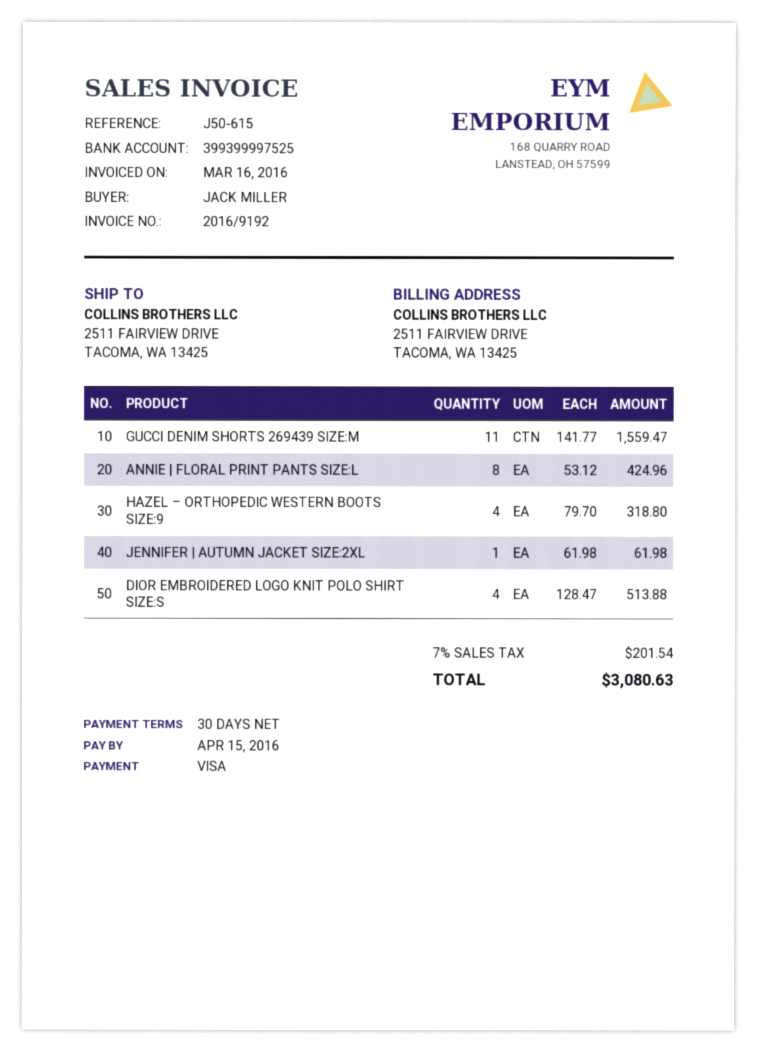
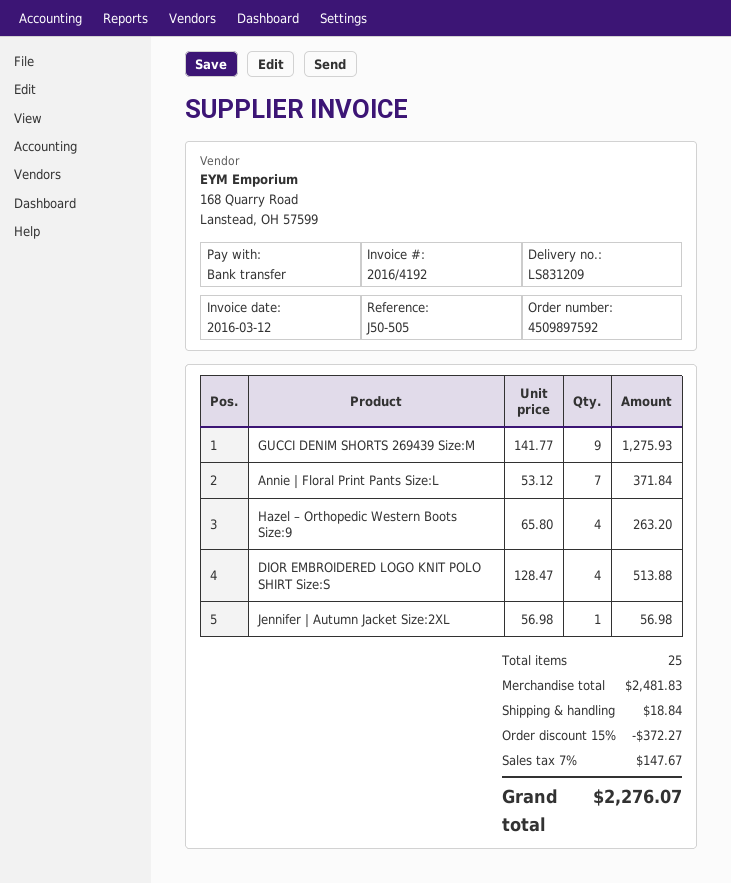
invoice number: 2016/9192 -> 2016/4192
invoice date: 2016-03-16 -> 2016-03-12
reference: J50-615 -> J50-505
payment method: Visa -> bank transfer
GUCCI DENIM SHORTS 269439 SIZE:M: 11 x 141.77 = 1559.47 -> 9 x 141.77 = 1275.93
ANNIE | FLORAL PRINT PANTS SIZE:L: 8 x 53.12 = 424.96 -> 7 x 53.12 = 371.84
HAZEL – ORTHOPEDIC WESTERN BOOTS SIZE:9: 4 x 79.70 = 318.80 -> 4 x 65.80 = 263.20
JENNIFER | AUTUMN JACKET SIZE:2XL: 1 x 61.98 = 61.98 -> 1 x 56.98 = 56.98
discount: none -> 15% = 372.27
shipping: none -> 18.84
tax: 7% = 201.54 -> 7% = 147.67
total: 3080.63 -> 2276.07

